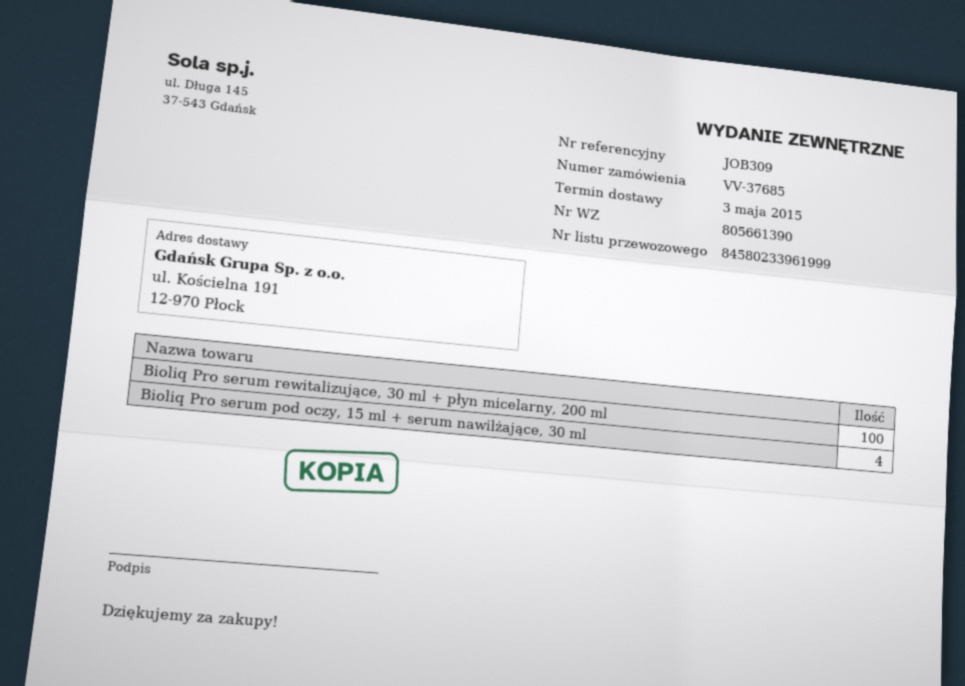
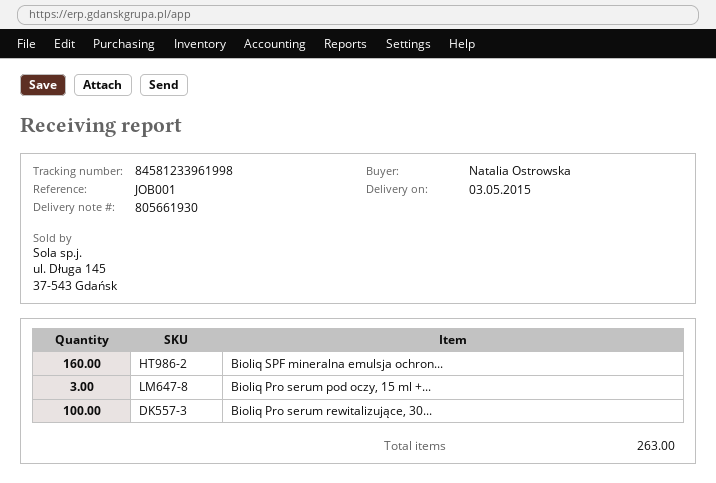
delivery note number: 805661390 -> 805661930
reference: JOB309 -> JOB001
tracking number: 84580233961999 -> 84581233961998
Bioliq Pro serum pod oczy, 15 ml + serum nawilżające, 30 ml: 4 -> 3
Bioliq SPF mineralna emulsja ochron...: none -> 160

